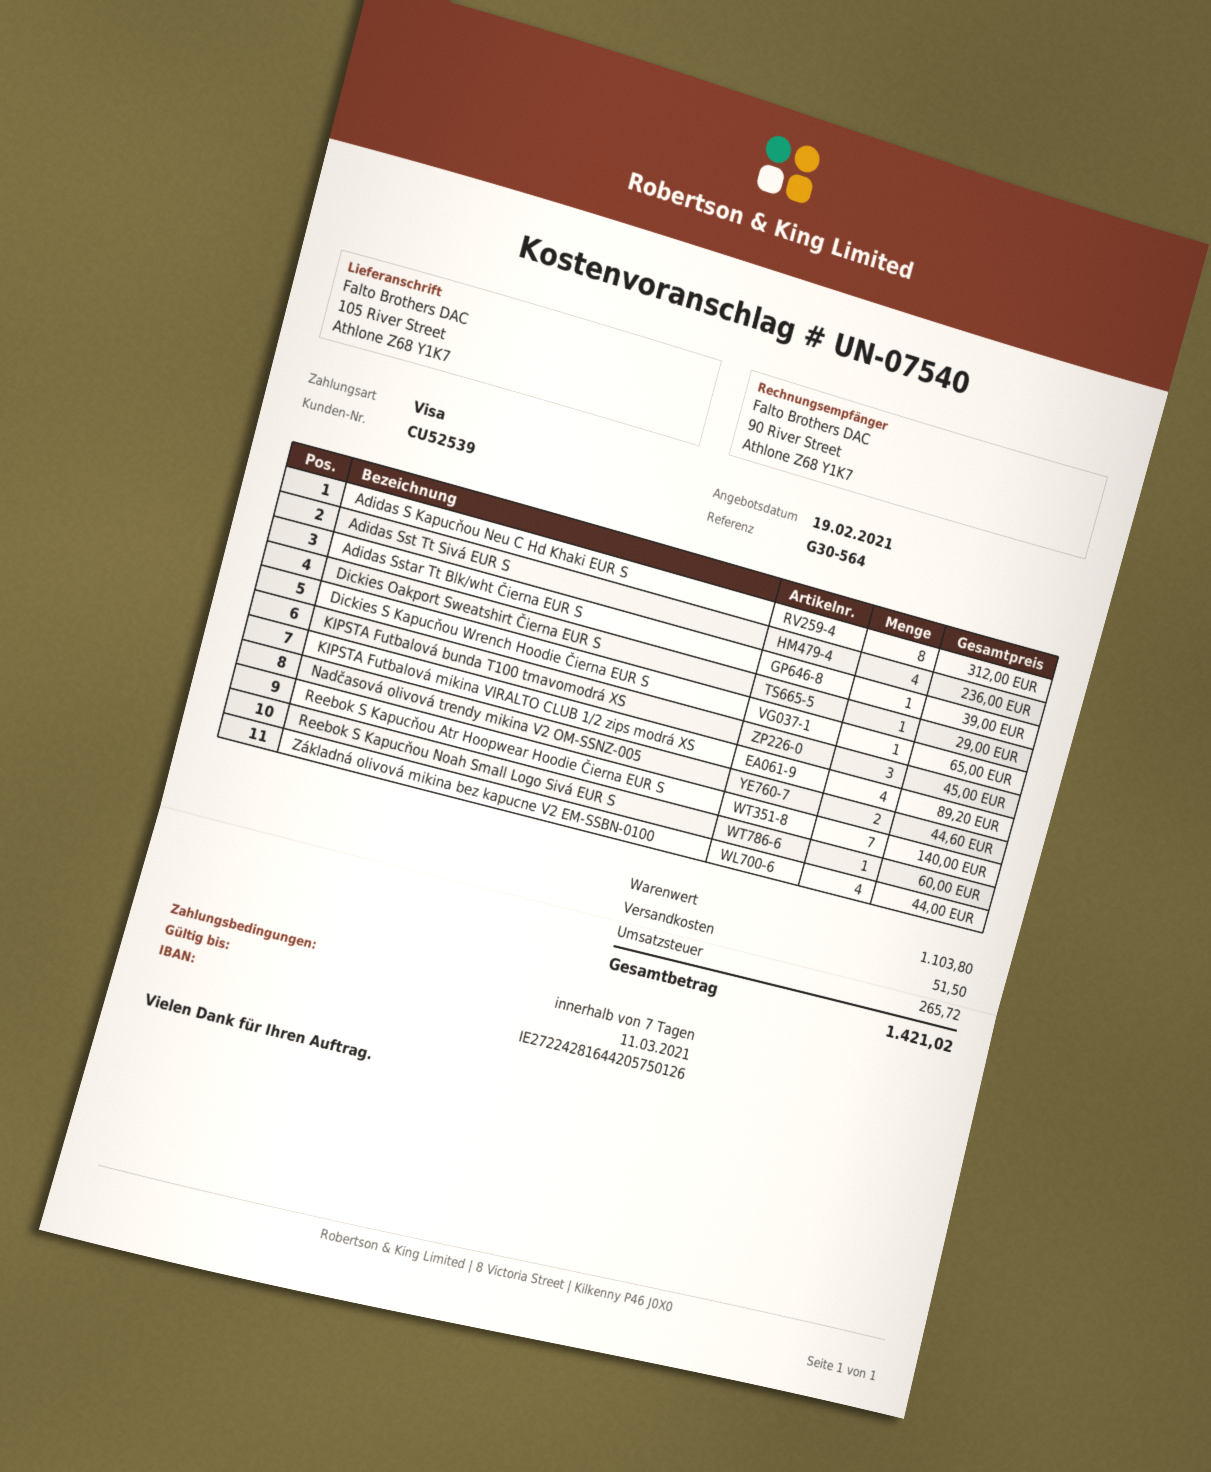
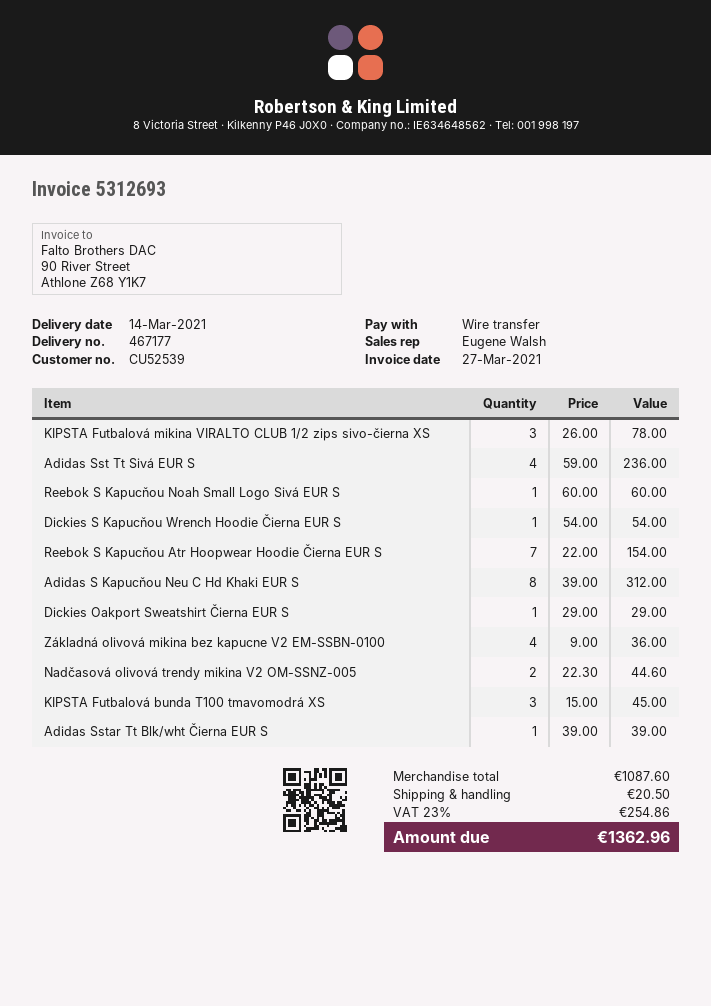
payment method: Visa -> bank transfer
Dickies S Kapucňou Wrench Hoodie Čierna EUR S: 1 for 65.00 -> 1 for 54.00
KIPSTA Futbalová mikina VIRALTO CLUB 1/2 zips modrá XS: 4 for 89.20 -> none
Reebok S Kapucňou Atr Hoopwear Hoodie Čierna EUR S: 7 for 140.00 -> 7 for 154.00
Základná olivová mikina bez kapucne V2 EM-SSBN-0100: 4 for 44.00 -> 4 for 36.00
KIPSTA Futbalová mikina VIRALTO CLUB 1/2 zips sivo-čierna XS: none -> 3 for 78.00
subtotal: 1103.80 -> 1087.60
shipping: 51.50 -> 20.50
tax: 265.72 -> 254.86
total: 1421.02 -> 1362.96

